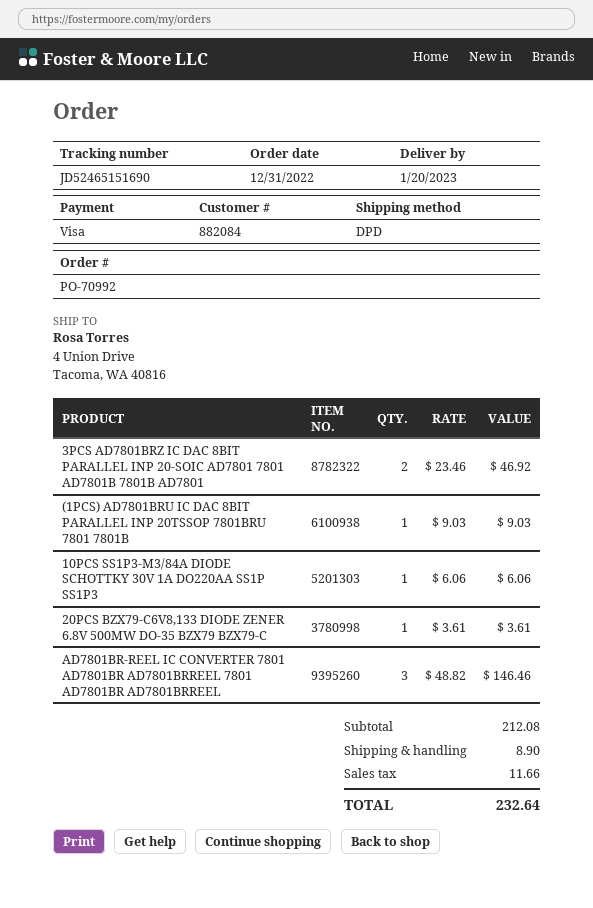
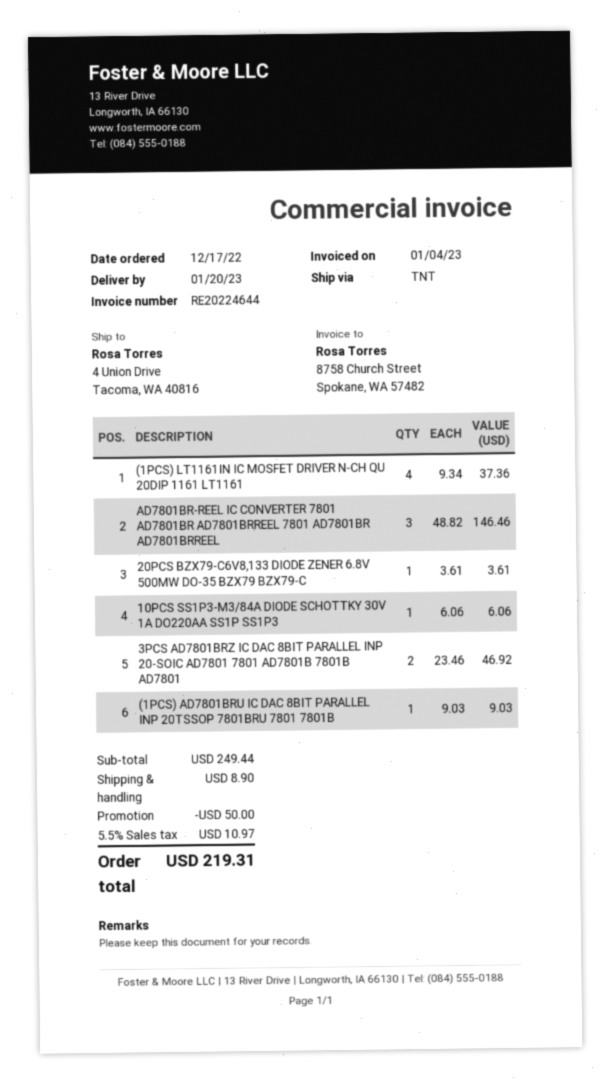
order date: 2022-12-31 -> 2022-12-17
shipping method: DPD -> TNT
(1PCS) LT1161IN IC MOSFET DRIVER N-CH QU 20DIP 1161 LT1161: none -> 4 x 9.34 = 37.36
subtotal: 212.08 -> 249.44
discount: none -> 50.00
tax: 11.66 -> 10.97
total: 232.64 -> 219.31

